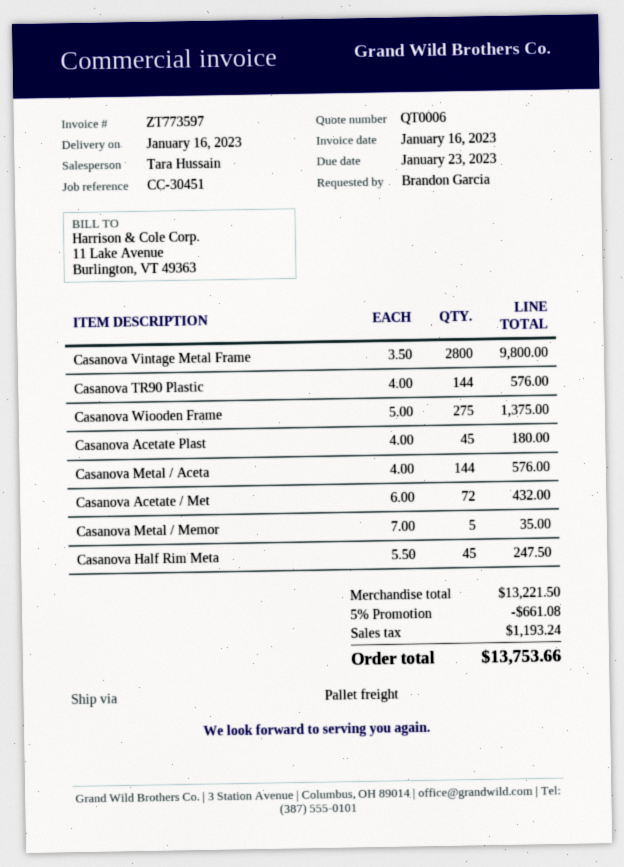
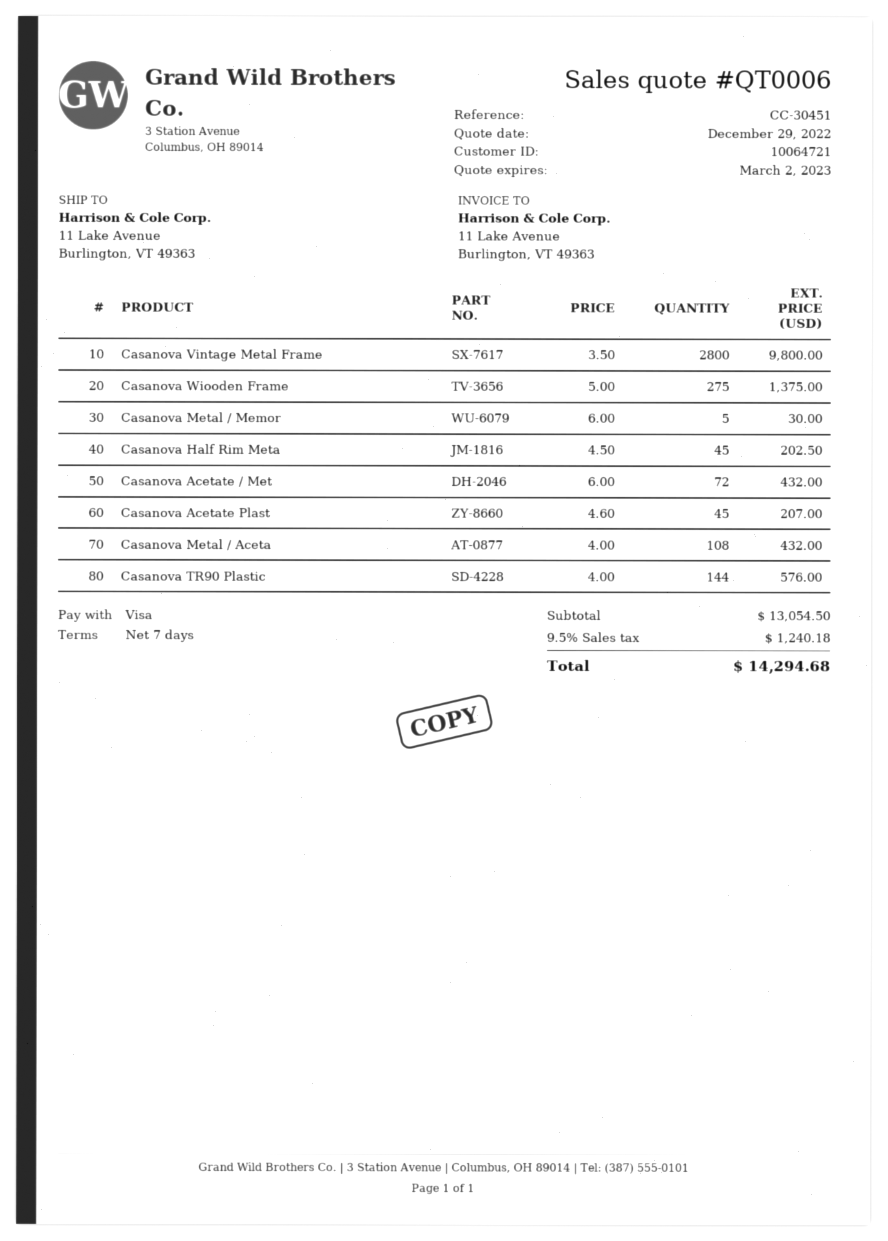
Casanova Acetate Plast: 45 x 4.00 = 180.00 -> 45 x 4.60 = 207.00
Casanova Metal / Aceta: 144 x 4.00 = 576.00 -> 108 x 4.00 = 432.00
Casanova Metal / Memor: 5 x 7.00 = 35.00 -> 5 x 6.00 = 30.00
Casanova Half Rim Meta: 45 x 5.50 = 247.50 -> 45 x 4.50 = 202.50
subtotal: 13221.50 -> 13054.50
discount: 5% = 661.08 -> none
tax: 1193.24 -> 1240.18
total: 13753.66 -> 14294.68

